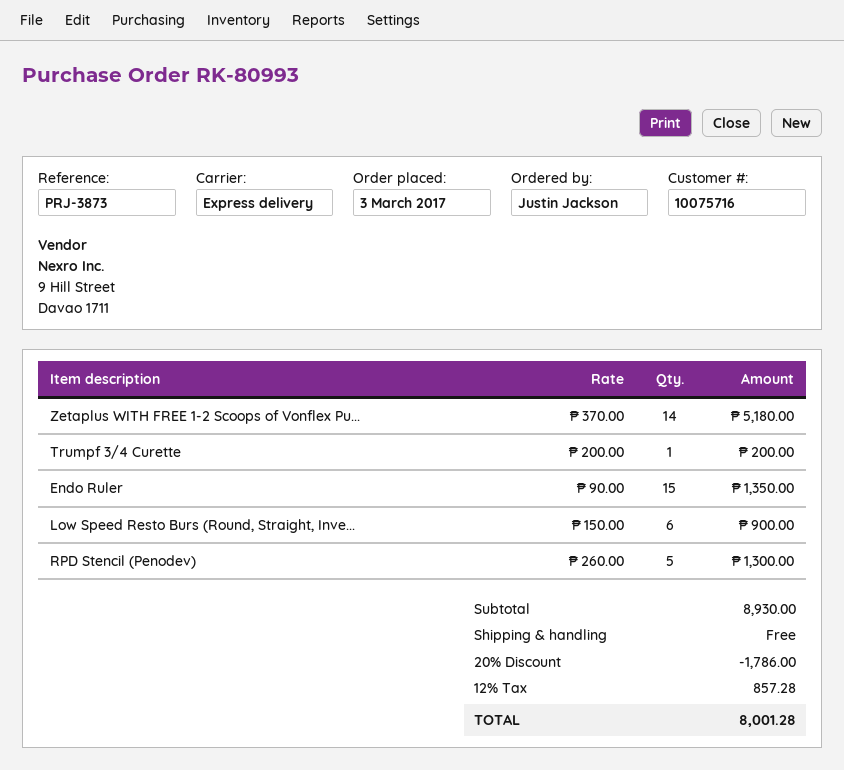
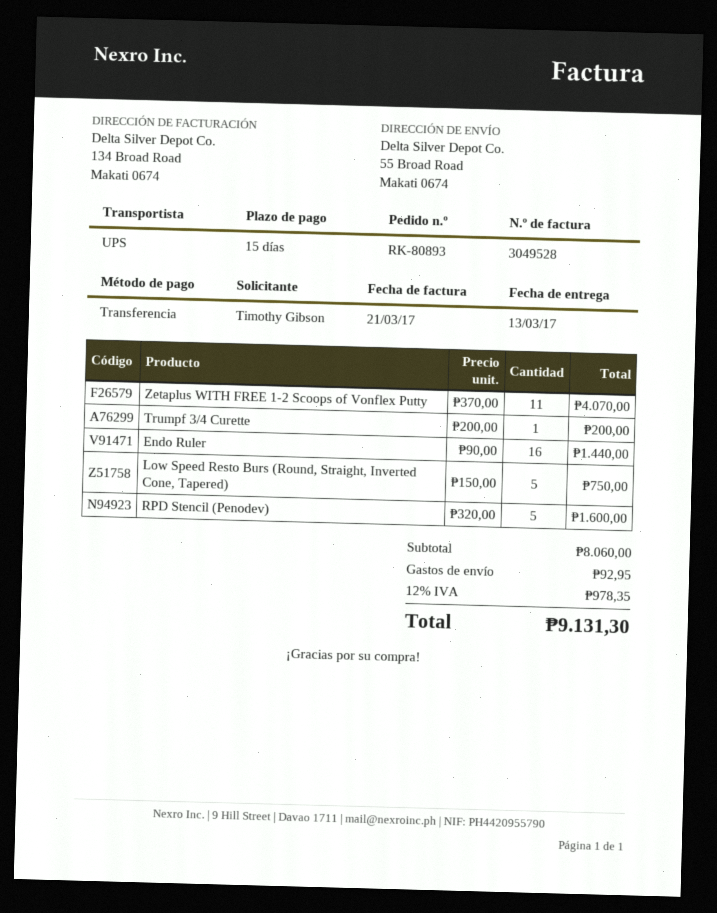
order number: RK-80993 -> RK-80893
ordered by: Justin Jackson -> Timothy Gibson
shipping method: express -> UPS
Zetaplus WITH FREE 1-2 Scoops of Vonflex Pu...: 14 x 370.00 = 5180.00 -> 11 x 370.00 = 4070.00
Endo Ruler: 15 x 90.00 = 1350.00 -> 16 x 90.00 = 1440.00
Low Speed Resto Burs (Round, Straight, Inve...: 6 x 150.00 = 900.00 -> 5 x 150.00 = 750.00
RPD Stencil (Penodev): 5 x 260.00 = 1300.00 -> 5 x 320.00 = 1600.00
subtotal: 8930.00 -> 8060.00
discount: 20% = 1786.00 -> none
shipping: 0.00 -> 92.95
tax: 12% = 857.28 -> 12% = 978.35
total: 8001.28 -> 9131.30

